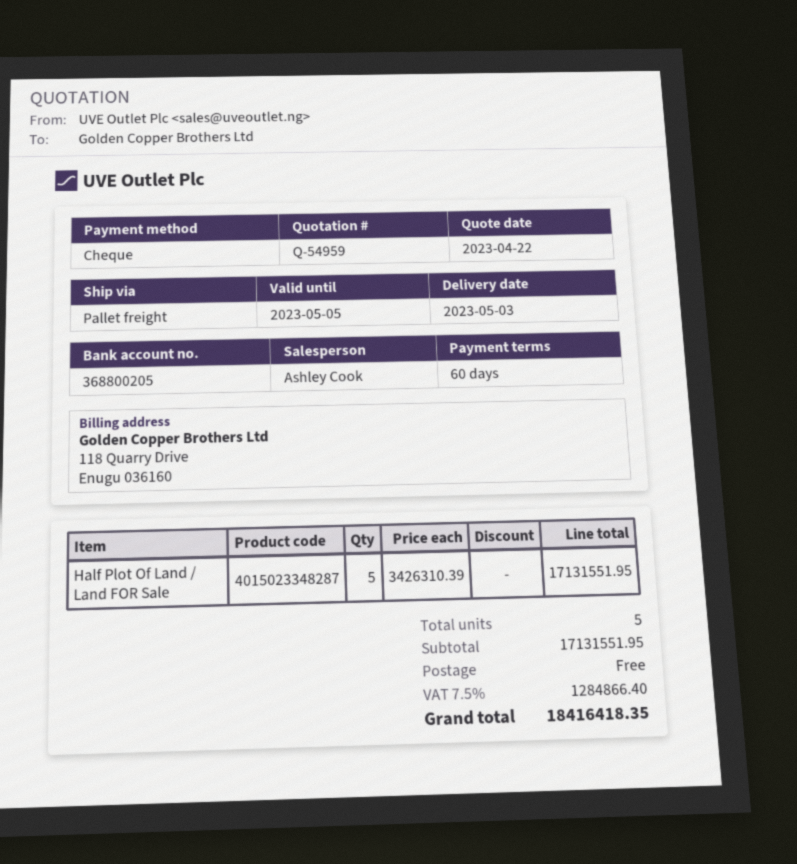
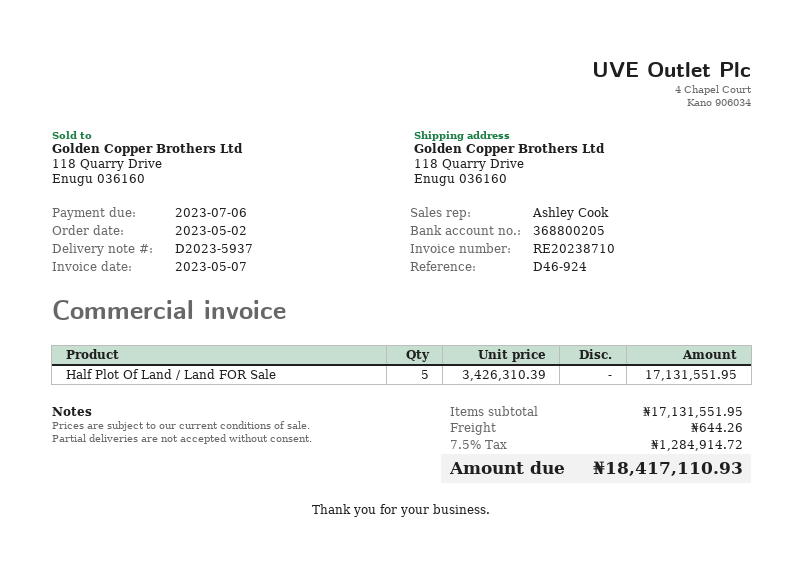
shipping: 0.00 -> 644.26
tax: 7.5% = 1284866.40 -> 7.5% = 1284914.72
total: 18416418.35 -> 18417110.93

